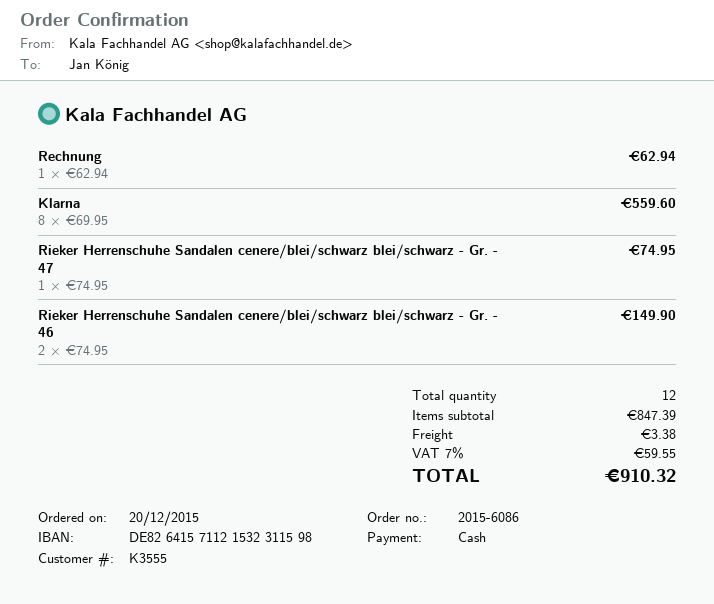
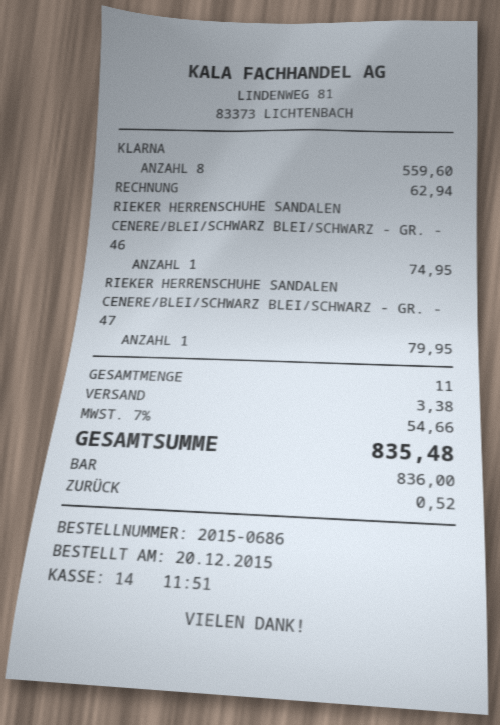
order number: 2015-6086 -> 2015-0686
Rieker Herrenschuhe Sandalen cenere/blei/schwarz blei/schwarz - Gr. - 47: 1 for 74.95 -> 1 for 79.95
Rieker Herrenschuhe Sandalen cenere/blei/schwarz blei/schwarz - Gr. - 46: 2 for 149.90 -> 1 for 74.95
total quantity: 12 -> 11
tax: 7% = 59.55 -> 7% = 54.66
total: 910.32 -> 835.48

